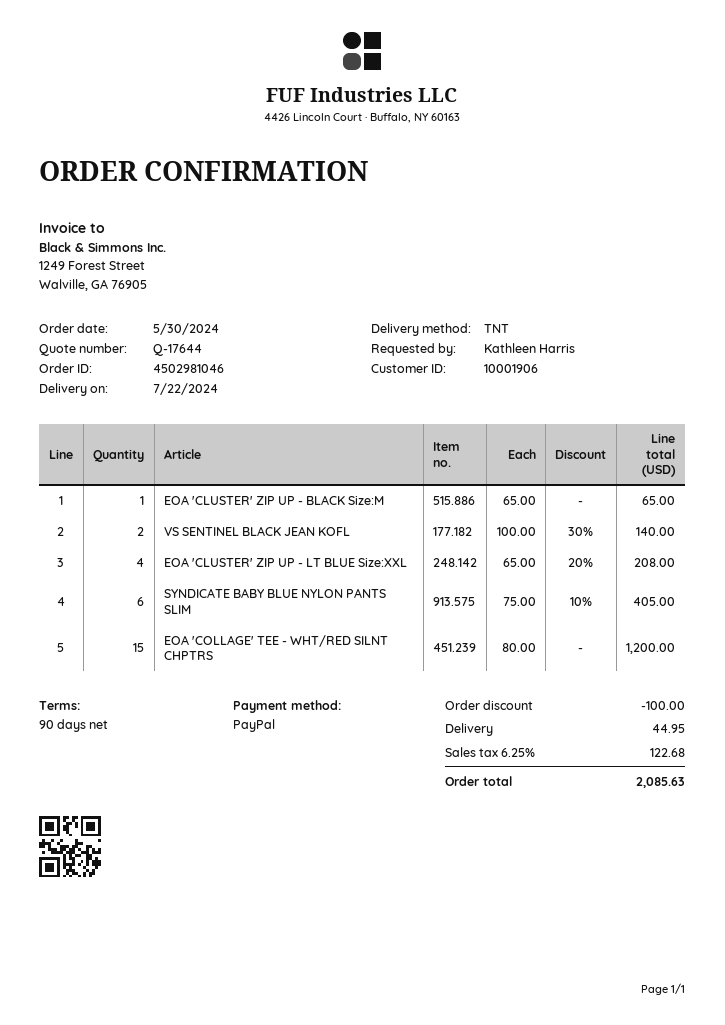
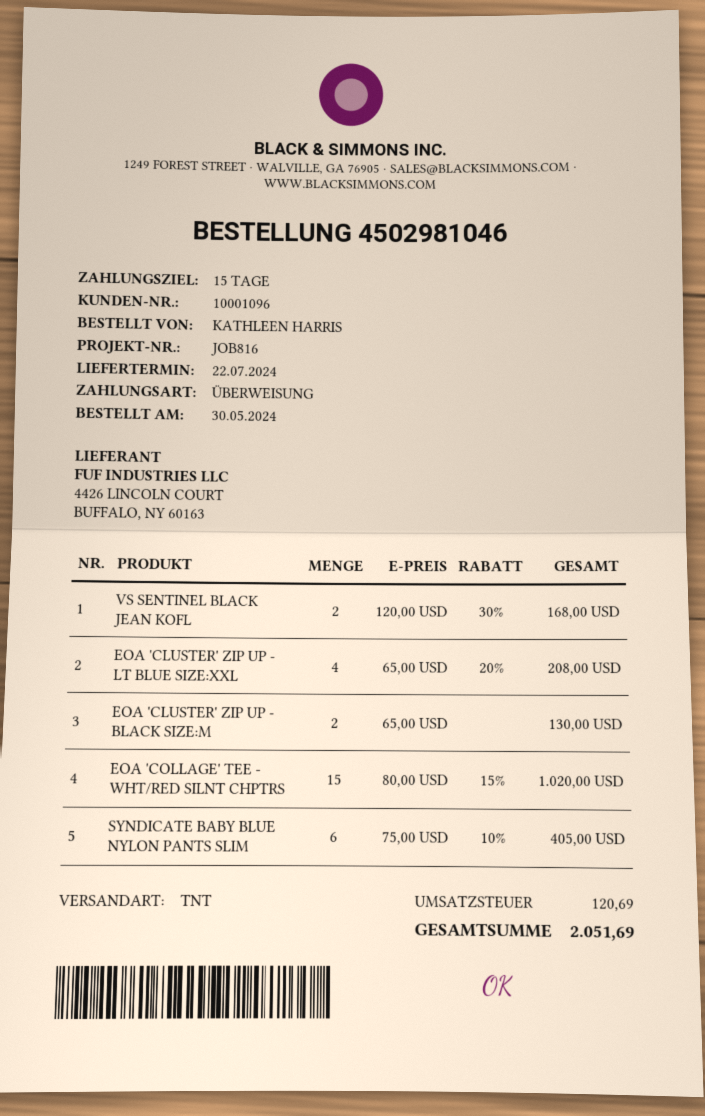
payment terms: 90 days -> 15 days
customer number: 10001906 -> 10001096
payment method: PayPal -> bank transfer
EOA 'CLUSTER' ZIP UP - BLACK Size:M: 1 x 65.00 = 65.00 -> 2 x 65.00 = 130.00
VS SENTINEL BLACK JEAN KOFL: 2 x 100.00 - 30% = 140.00 -> 2 x 120.00 - 30% = 168.00
EOA 'COLLAGE' TEE - WHT/RED SILNT CHPTRS: 15 x 80.00 = 1200.00 -> 15 x 80.00 - 15% = 1020.00
discount: 100.00 -> none
shipping: 44.95 -> none
tax: 122.68 -> 120.69
total: 2085.63 -> 2051.69

